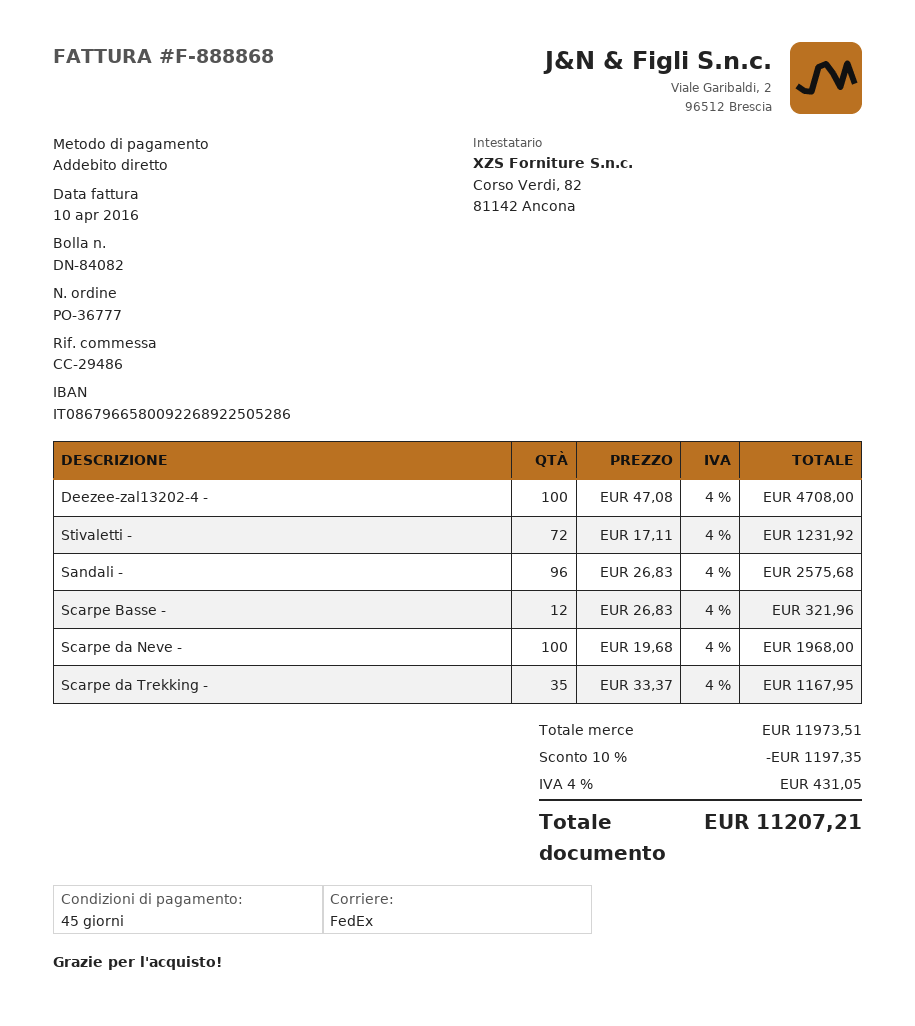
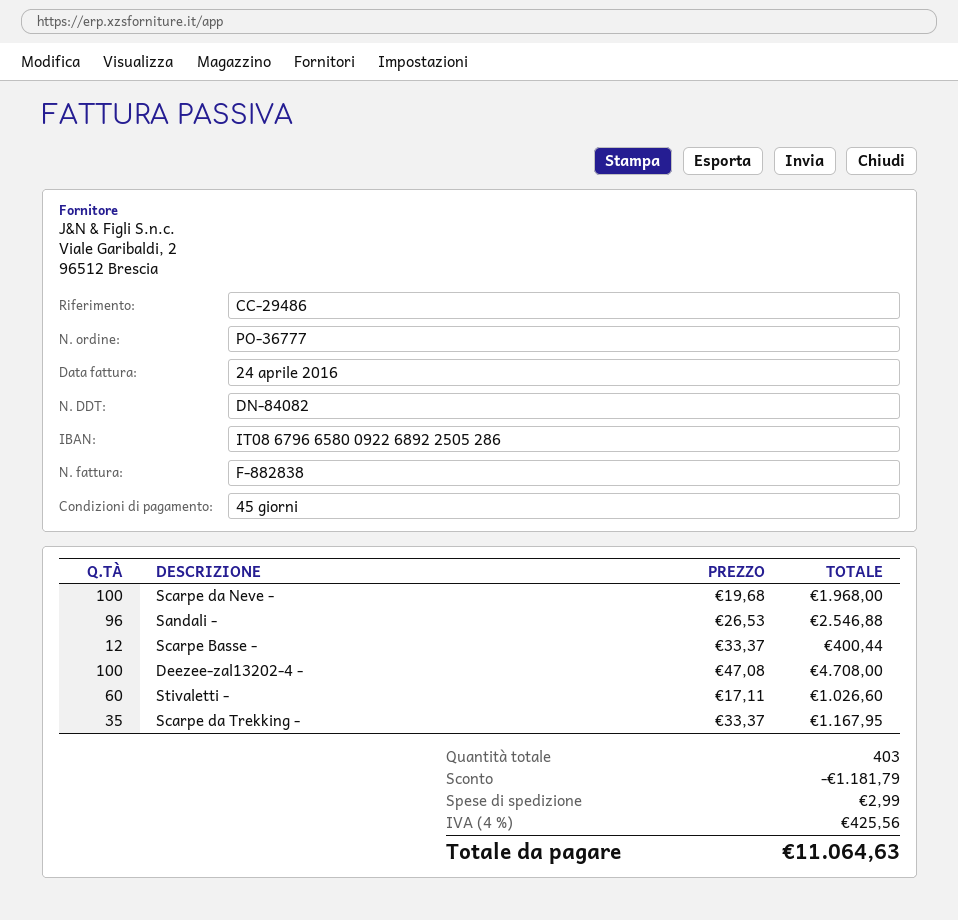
invoice number: F-888868 -> F-882838
invoice date: 2016-04-10 -> 2016-04-24
Stivaletti -: 72 x 17.11 = 1231.92 -> 60 x 17.11 = 1026.60
Sandali -: 96 x 26.83 = 2575.68 -> 96 x 26.53 = 2546.88
Scarpe Basse -: 12 x 26.83 = 321.96 -> 12 x 33.37 = 400.44
discount: 1197.35 -> 1181.79
shipping: none -> 2.99
tax: 4% = 431.05 -> 4% = 425.56
total: 11207.21 -> 11064.63

